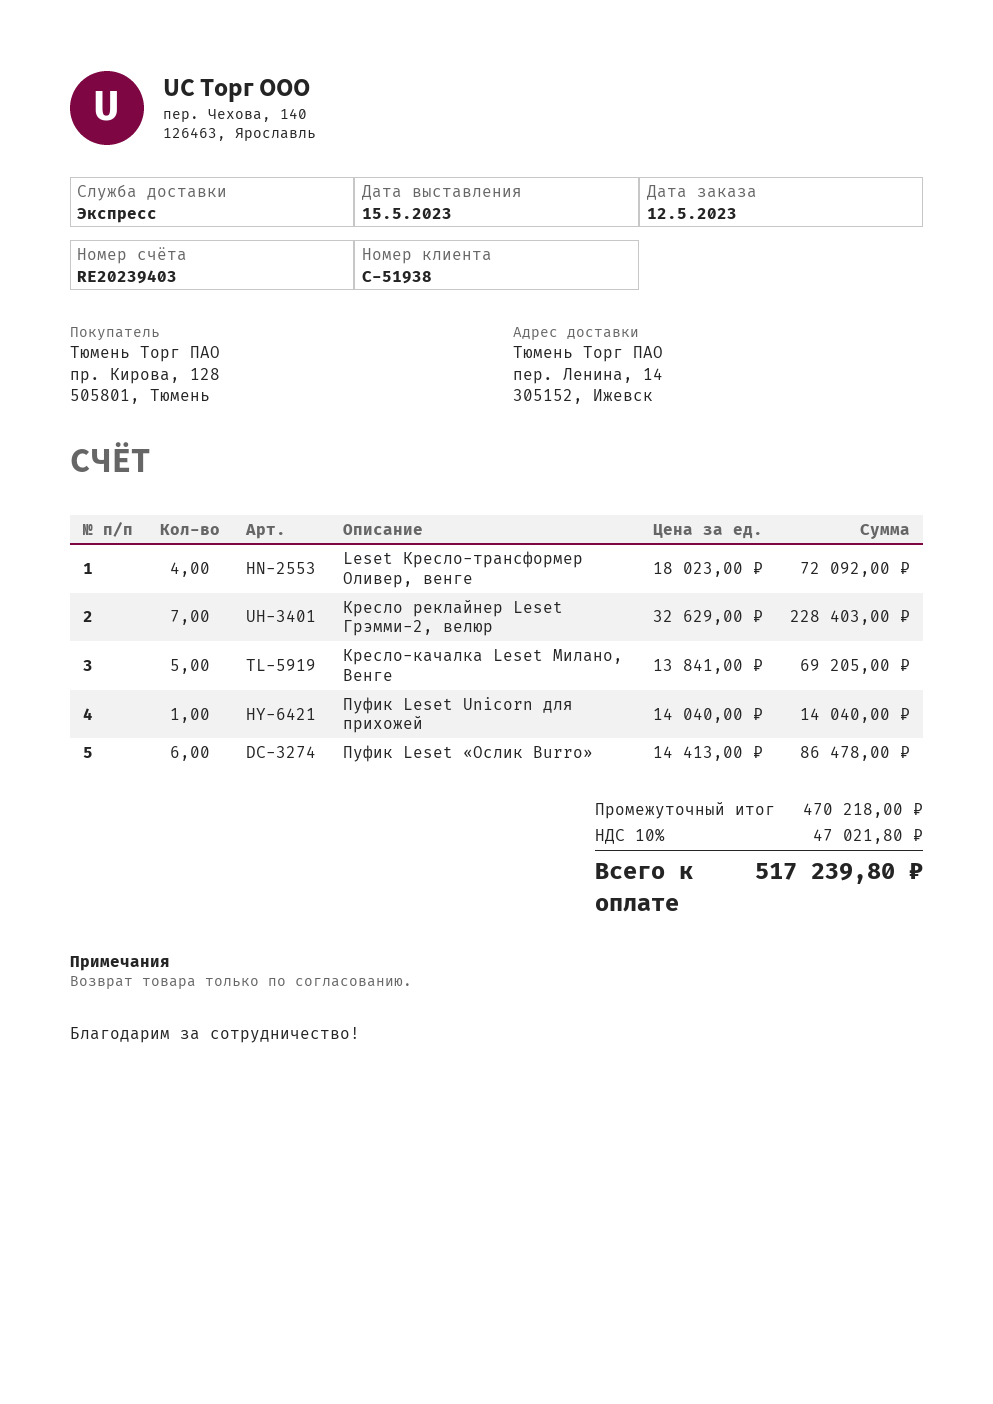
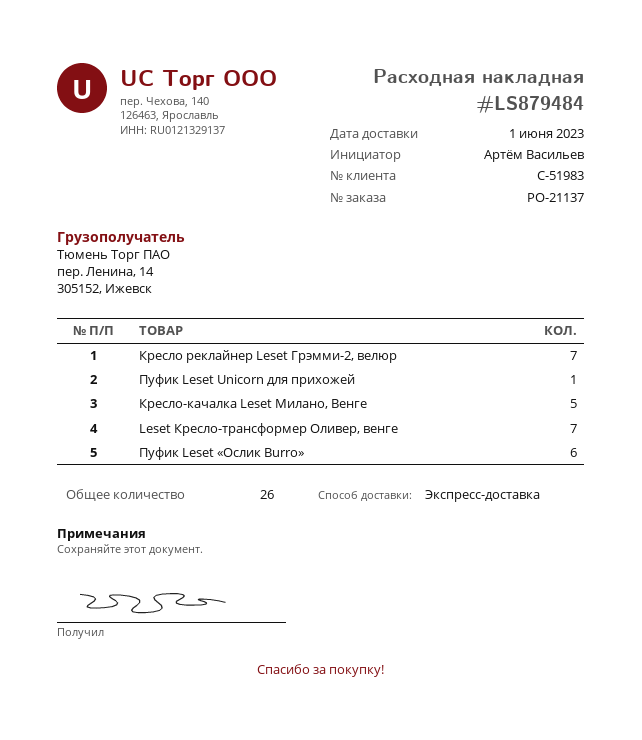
customer number: C-51938 -> C-51983
Leset Кресло-трансформер Оливер, венге: 4 -> 7

